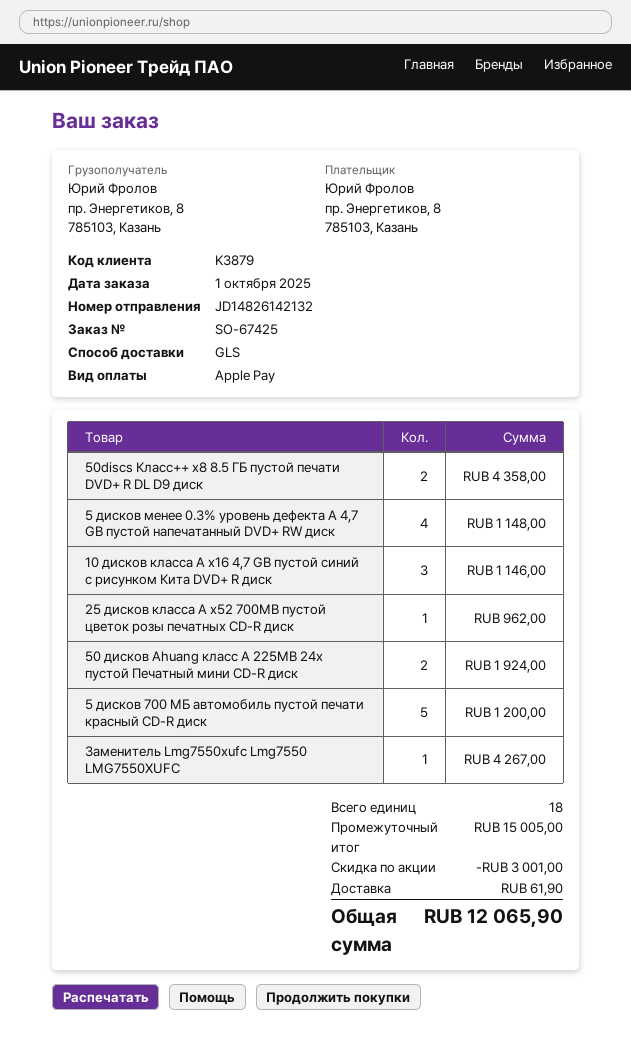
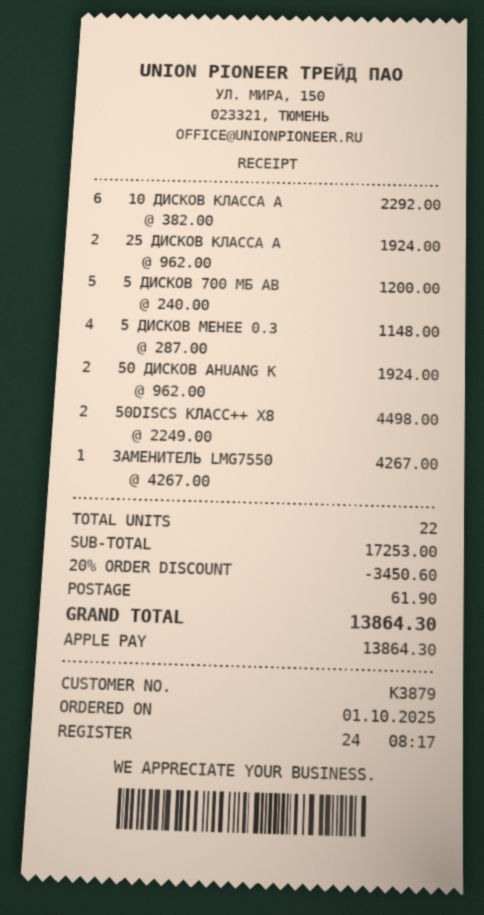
50discs Класс++ x8 8.5 ГБ пустой печати DVD+ R DL D9 диск: 2 for 4358.00 -> 2 for 4498.00
10 дисков класса A x16 4,7 GB пустой синий с рисунком Кита DVD+ R диск: 3 for 1146.00 -> 6 for 2292.00
25 дисков класса A x52 700MB пустой цветок розы печатных CD-R диск: 1 for 962.00 -> 2 for 1924.00
total quantity: 18 -> 22
subtotal: 15005.00 -> 17253.00
discount: 3001.00 -> 3450.60
total: 12065.90 -> 13864.30

